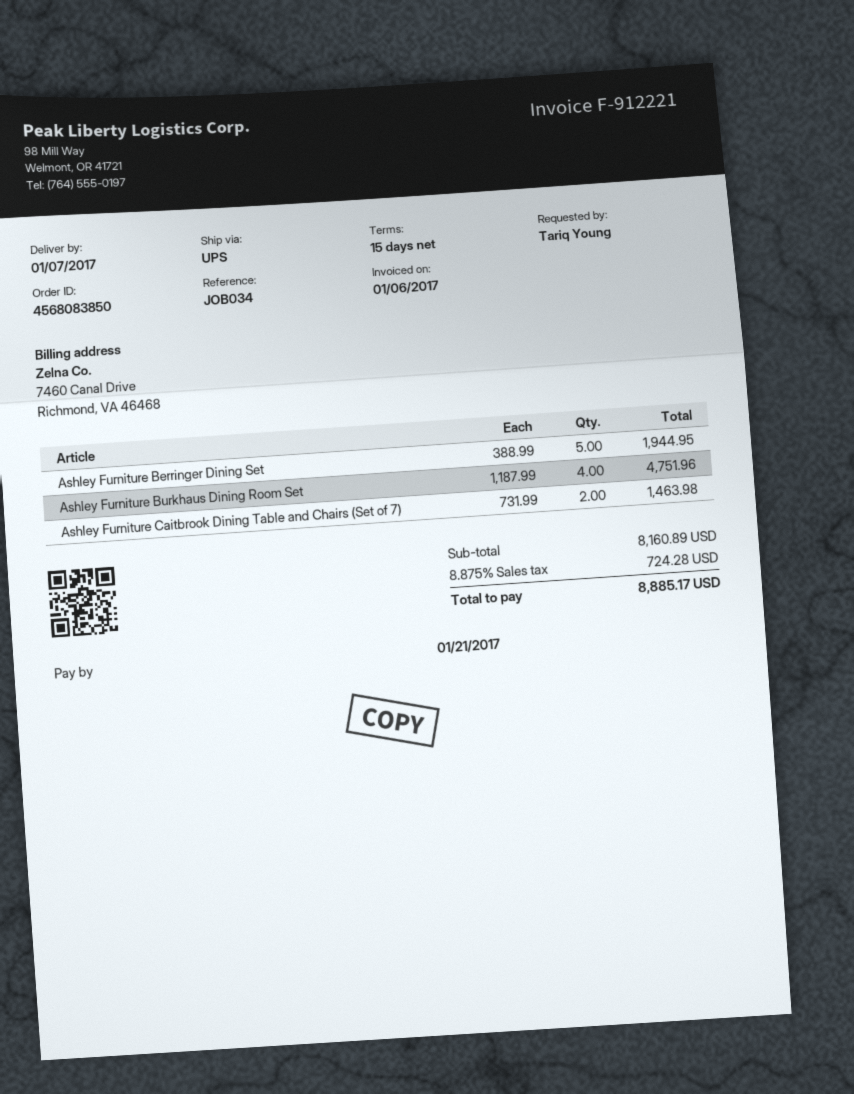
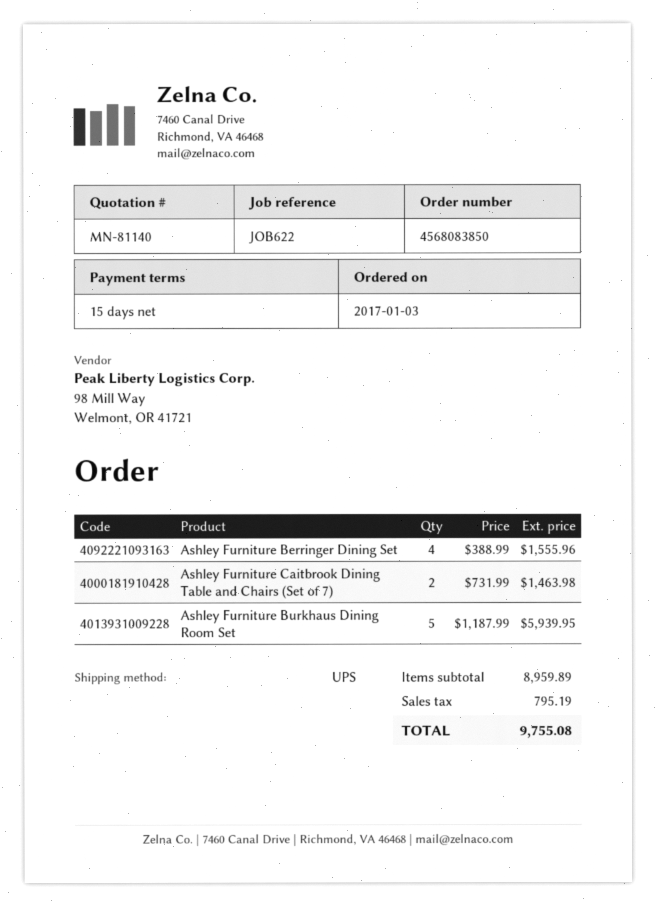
reference: JOB034 -> JOB622
Ashley Furniture Berringer Dining Set: 5 x 388.99 = 1944.95 -> 4 x 388.99 = 1555.96
Ashley Furniture Burkhaus Dining Room Set: 4 x 1187.99 = 4751.96 -> 5 x 1187.99 = 5939.95
subtotal: 8160.89 -> 8959.89
tax: 724.28 -> 795.19
total: 8885.17 -> 9755.08

